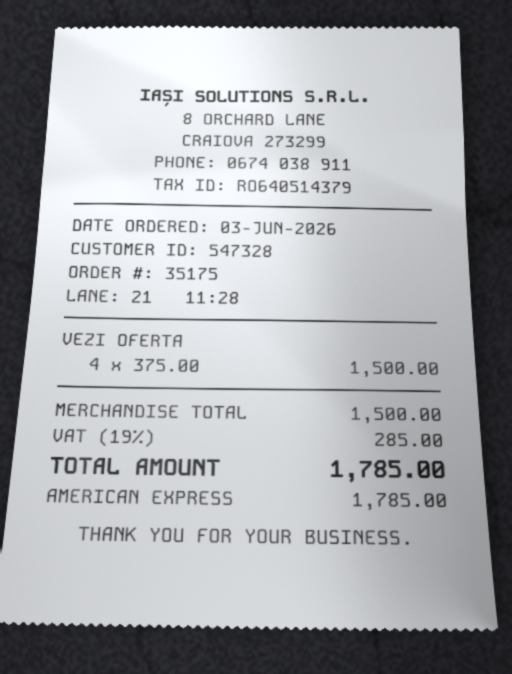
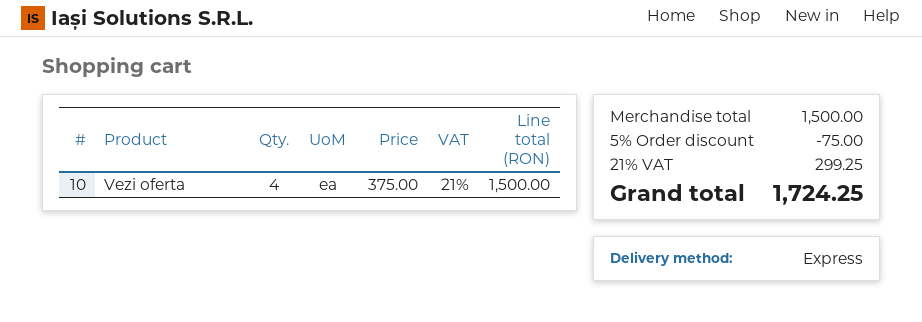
discount: none -> 5% = 75.00
tax: 19% = 285.00 -> 21% = 299.25
total: 1785.00 -> 1724.25

